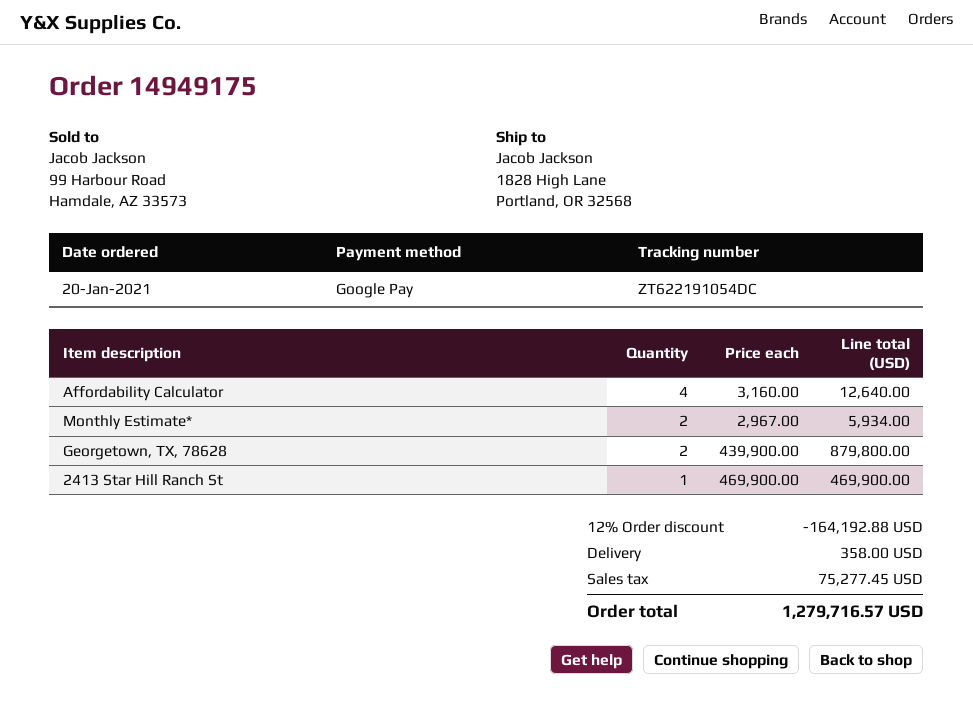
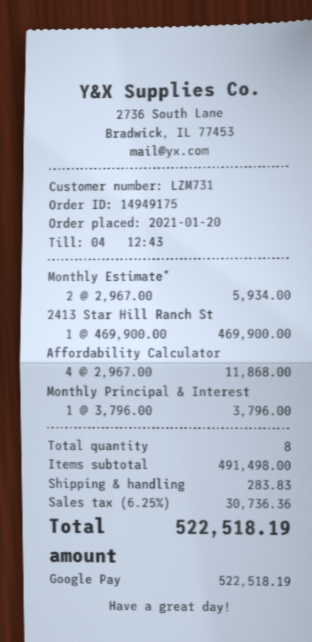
Affordability Calculator: 4 x 3160.00 = 12640.00 -> 4 x 2967.00 = 11868.00
Georgetown, TX, 78628: 2 x 439900.00 = 879800.00 -> none
Monthly Principal & Interest: none -> 1 x 3796.00 = 3796.00
discount: 12% = 164192.88 -> none
shipping: 358.00 -> 283.83
tax: 75277.45 -> 30736.36
total: 1279716.57 -> 522518.19

